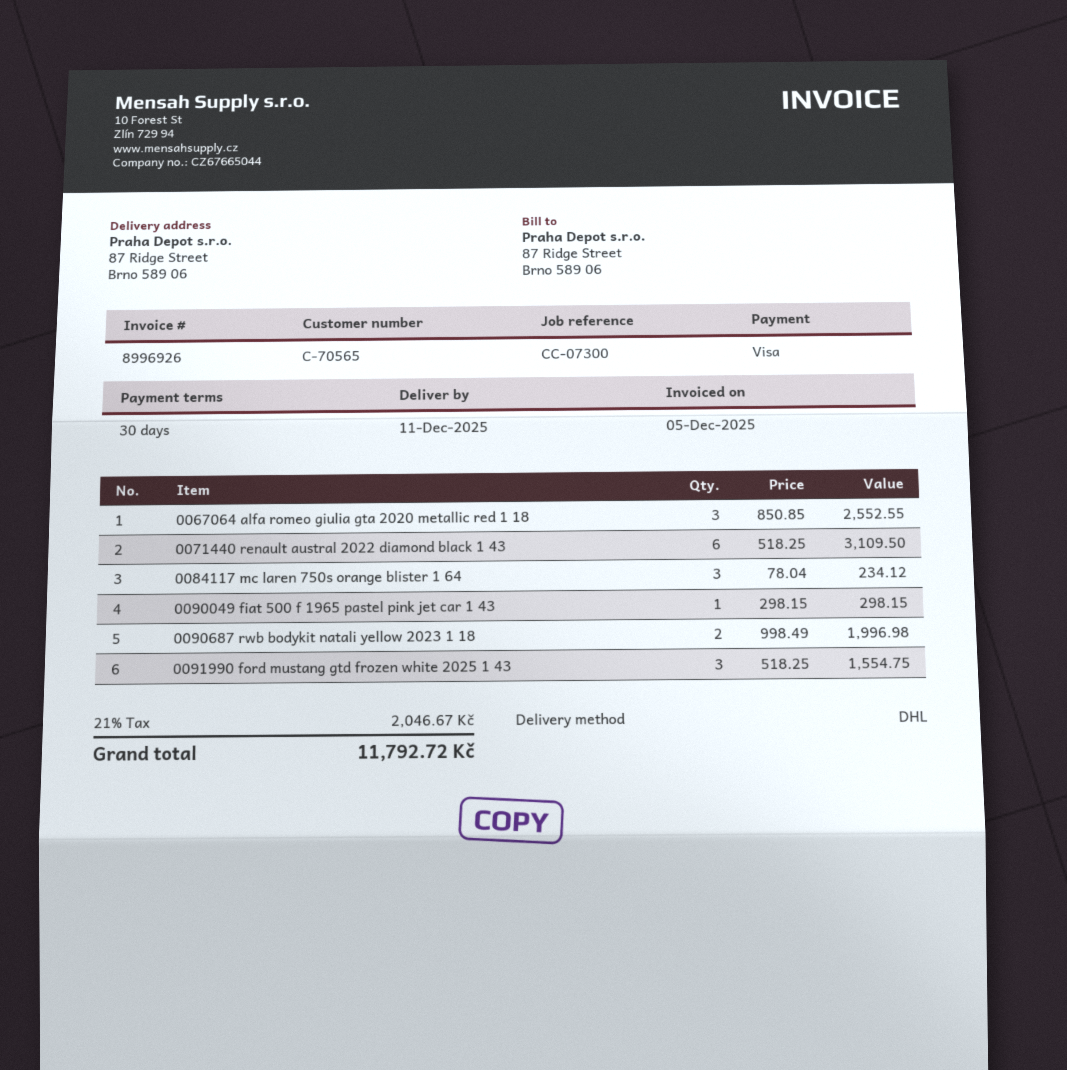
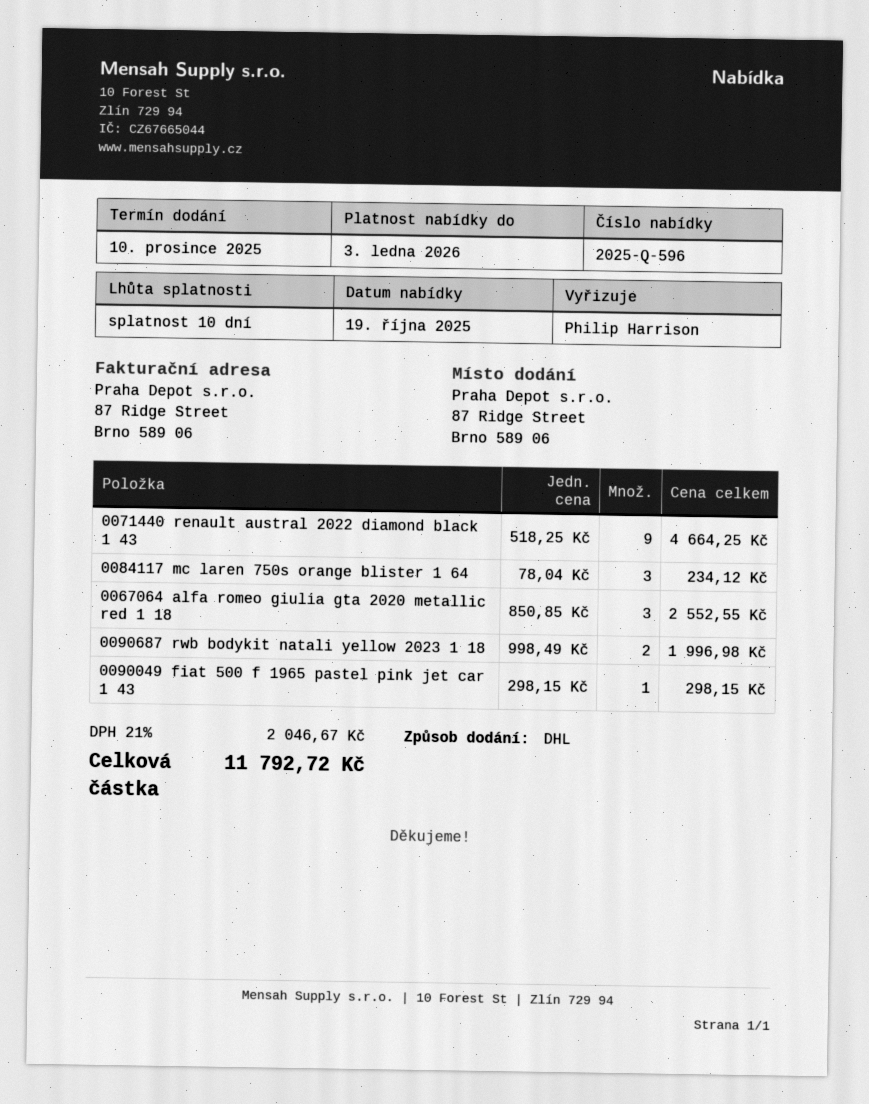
delivery date: 2025-12-11 -> 2025-12-10
payment terms: 30 days -> 10 days
0071440 renault austral 2022 diamond black 1 43: 6 x 518.25 = 3109.50 -> 9 x 518.25 = 4664.25
0091990 ford mustang gtd frozen white 2025 1 43: 3 x 518.25 = 1554.75 -> none

